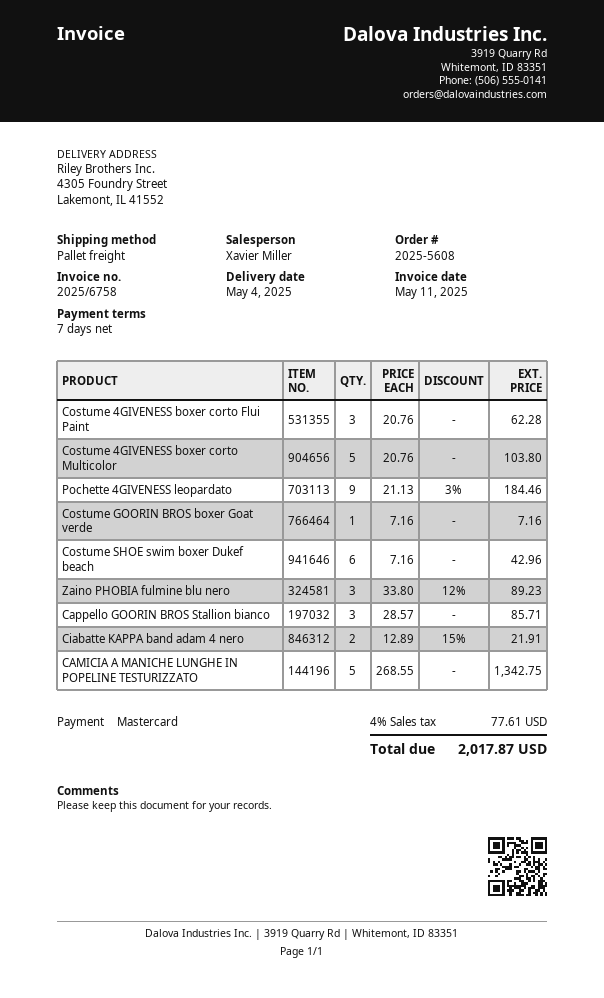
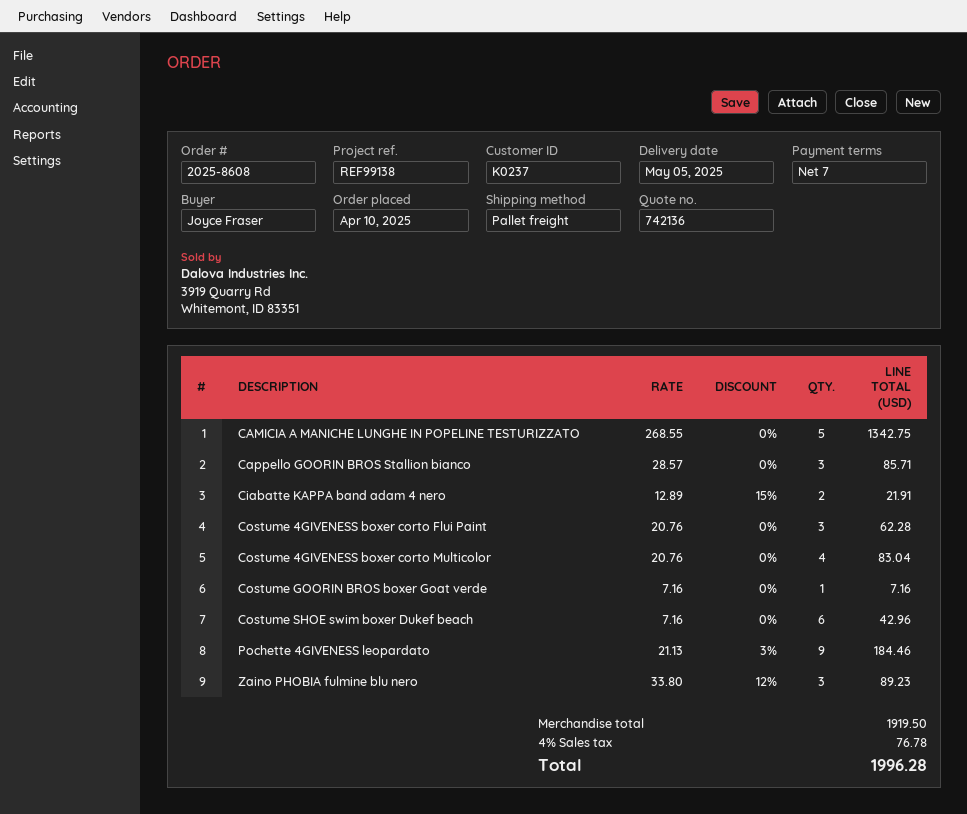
order number: 2025-5608 -> 2025-8608
delivery date: 2025-05-04 -> 2025-05-05
Costume 4GIVENESS boxer corto Multicolor: 5 x 20.76 = 103.80 -> 4 x 20.76 = 83.04
tax: 4% = 77.61 -> 4% = 76.78
total: 2017.87 -> 1996.28

